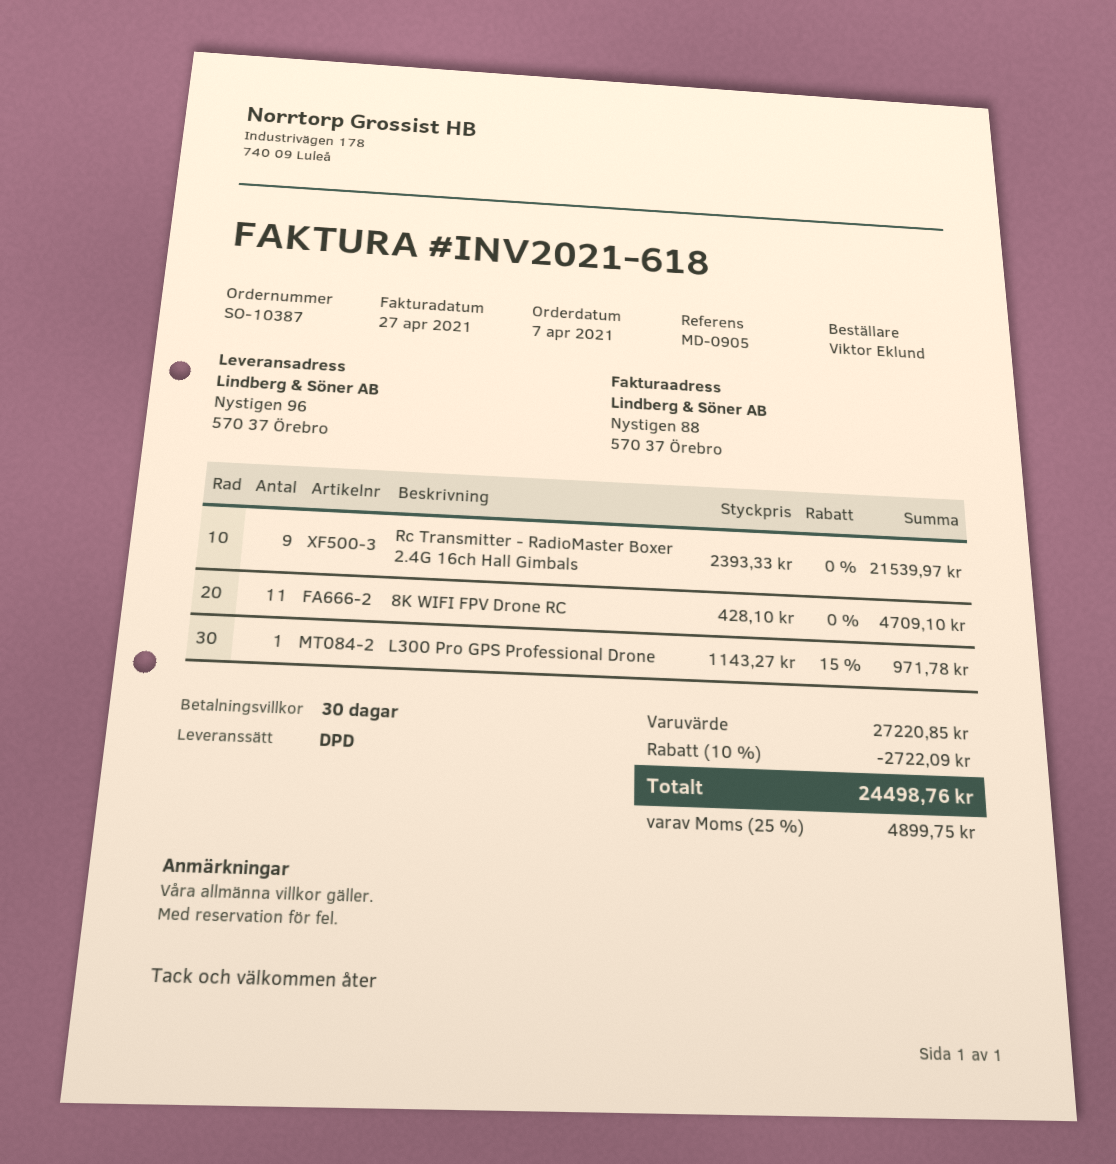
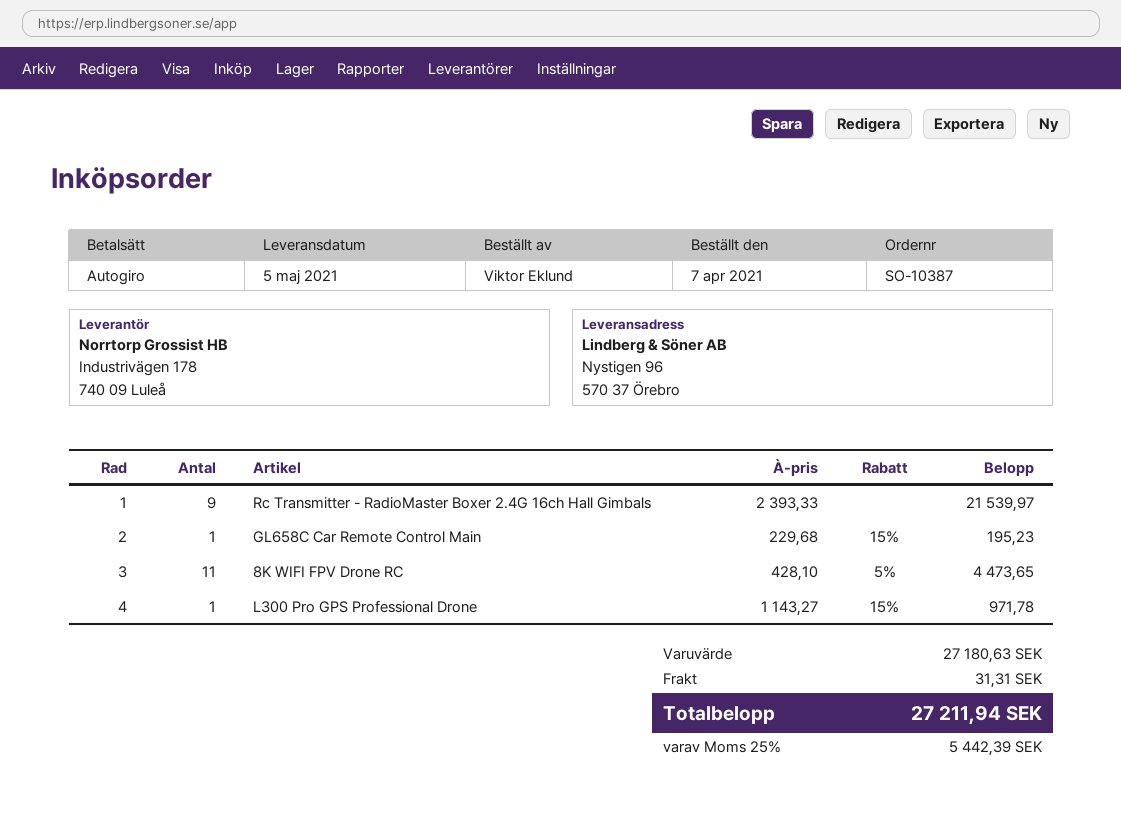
8K WIFI FPV Drone RC: 11 x 428.10 = 4709.10 -> 11 x 428.10 - 5% = 4473.65
GL658C Car Remote Control Main: none -> 1 x 229.68 - 15% = 195.23
subtotal: 27220.85 -> 27180.63
discount: 10% = 2722.09 -> none
shipping: none -> 31.31
tax: 25% = 4899.75 -> 25% = 5442.39
total: 24498.76 -> 27211.94

